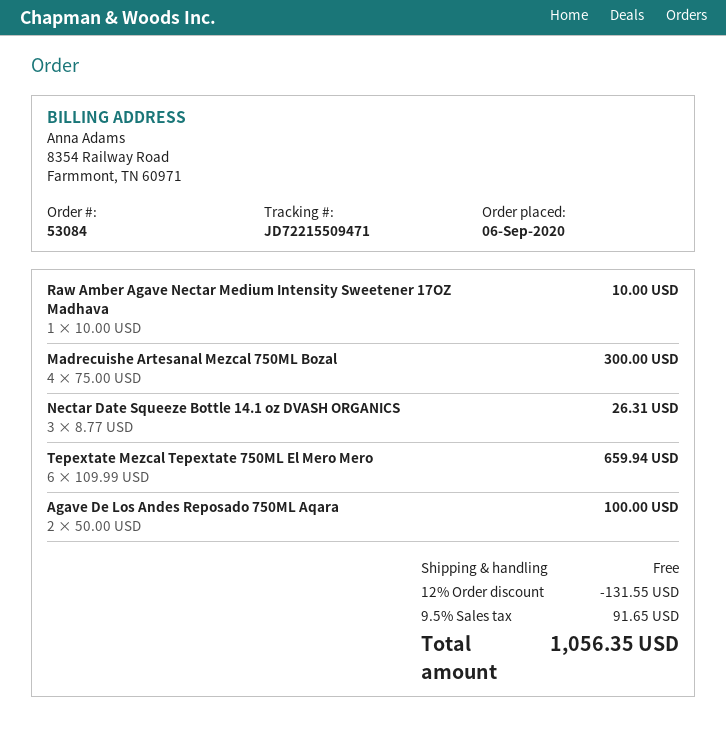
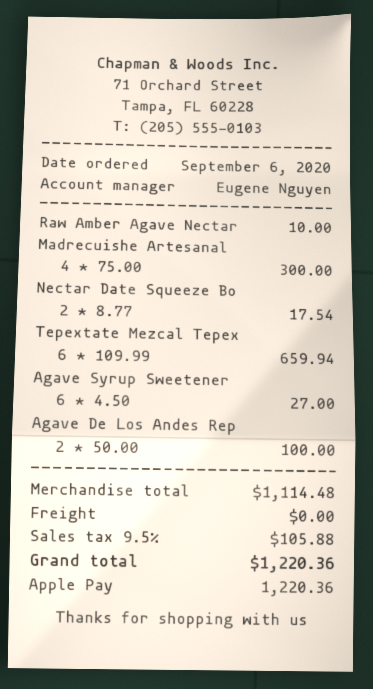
Nectar Date Squeeze Bottle 14.1 oz DVASH ORGANICS: 3 x 8.77 = 26.31 -> 2 x 8.77 = 17.54
Agave Syrup Sweetener: none -> 6 x 4.50 = 27.00
discount: 12% = 131.55 -> none
tax: 9.5% = 91.65 -> 9.5% = 105.88
total: 1056.35 -> 1220.36

